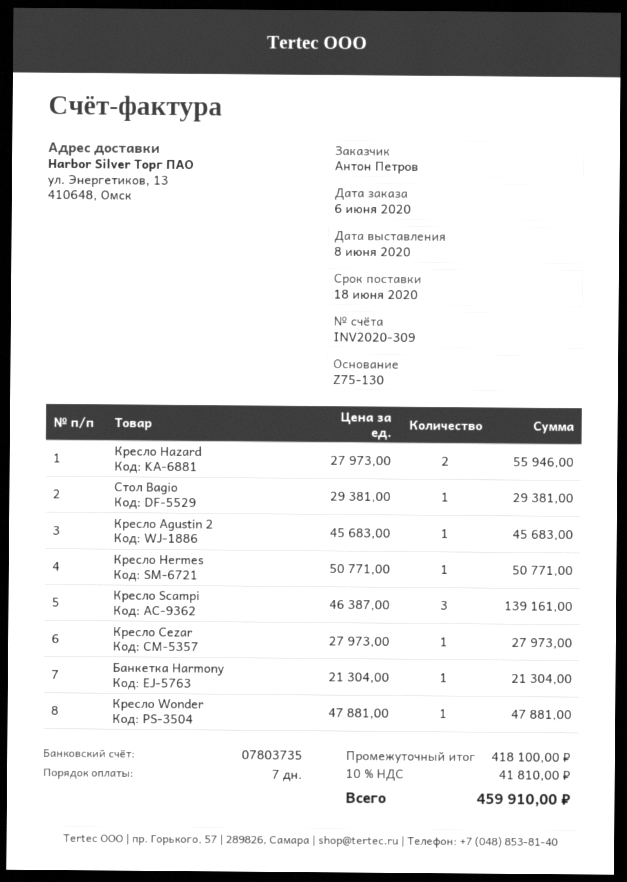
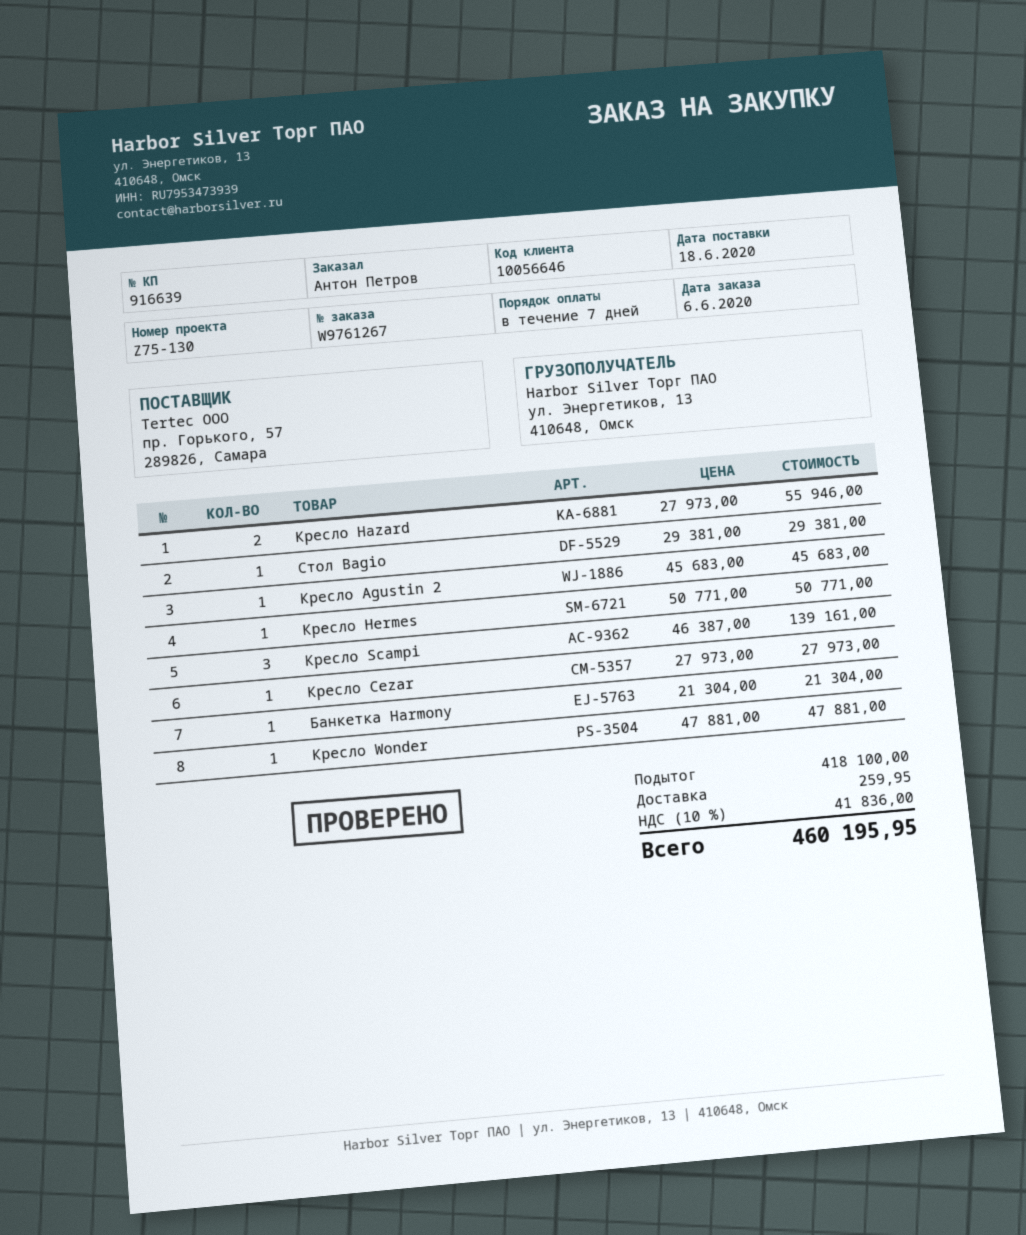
shipping: none -> 259.95
tax: 10% = 41810.00 -> 10% = 41836.00
total: 459910.00 -> 460195.95

